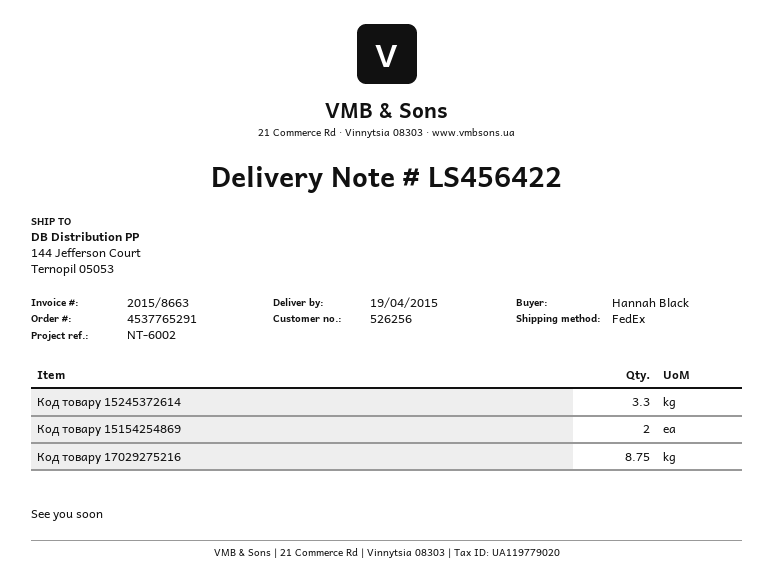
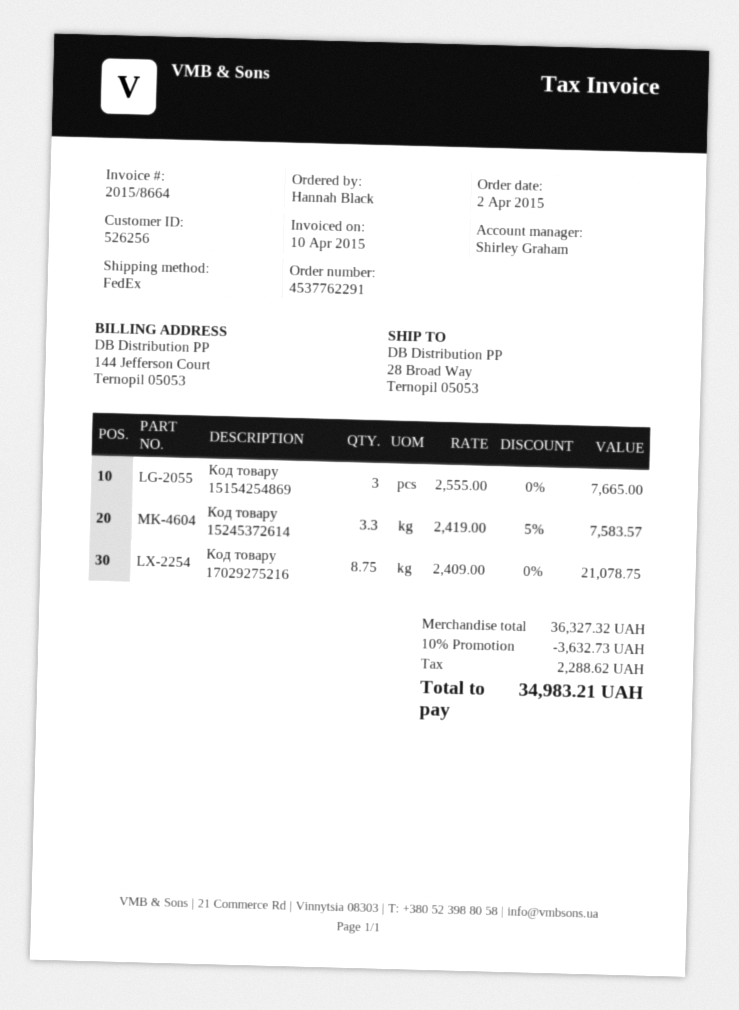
order number: 4537765291 -> 4537762291
invoice number: 2015/8663 -> 2015/8664
ship to: 144 Jefferson Court, Ternopil 05053 -> 28 Broad Way, Ternopil 05053
Код товару 15154254869: 2 -> 3

